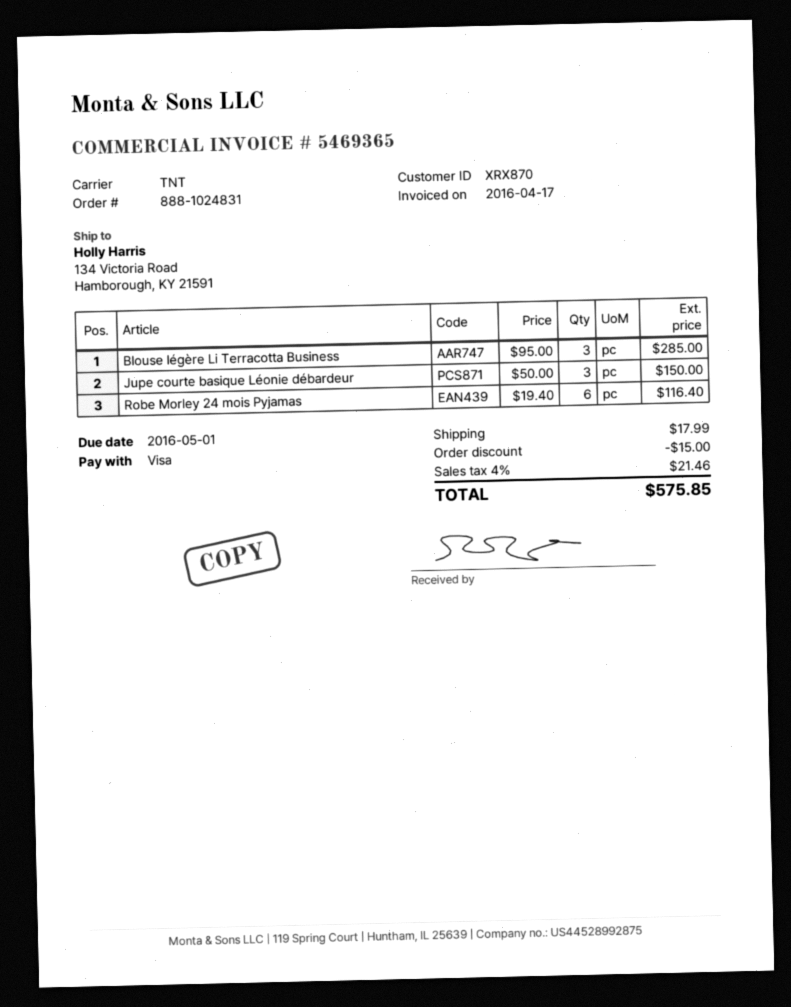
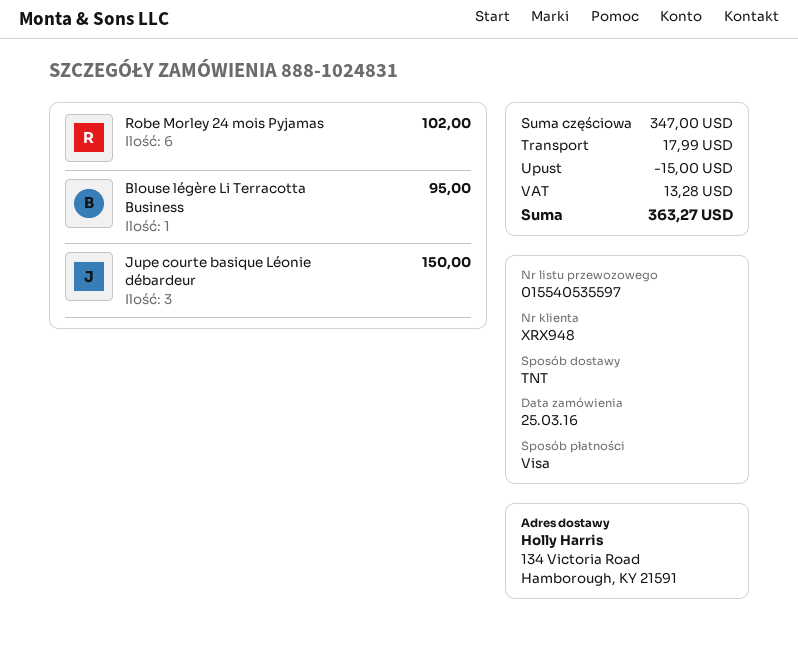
customer number: XRX870 -> XRX948
Blouse légère Li Terracotta Business: 3 for 285.00 -> 1 for 95.00
Robe Morley 24 mois Pyjamas: 6 for 116.40 -> 6 for 102.00
tax: 21.46 -> 13.28
total: 575.85 -> 363.27

